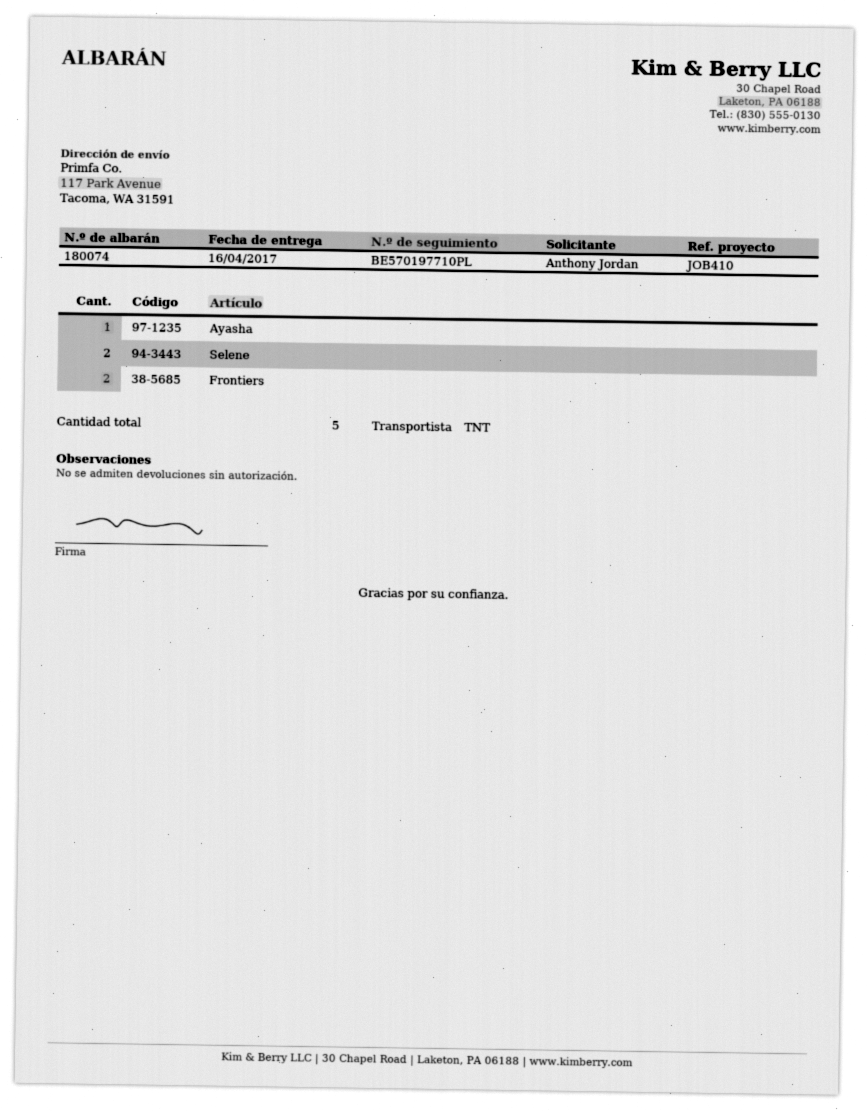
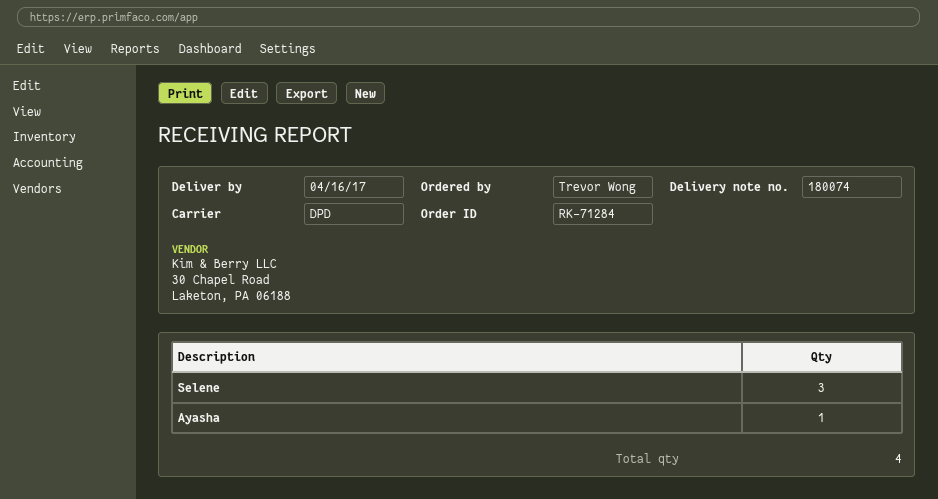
ordered by: Anthony Jordan -> Trevor Wong
shipping method: TNT -> DPD
Selene: 2 -> 3
Frontiers: 2 -> none
total quantity: 5 -> 4

